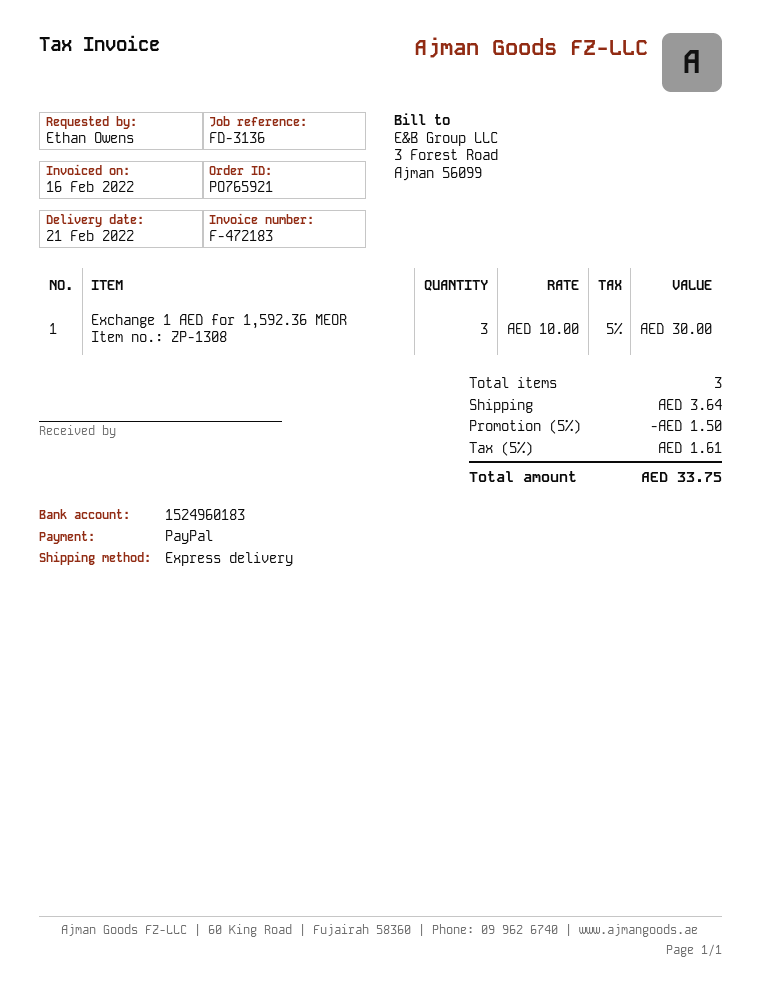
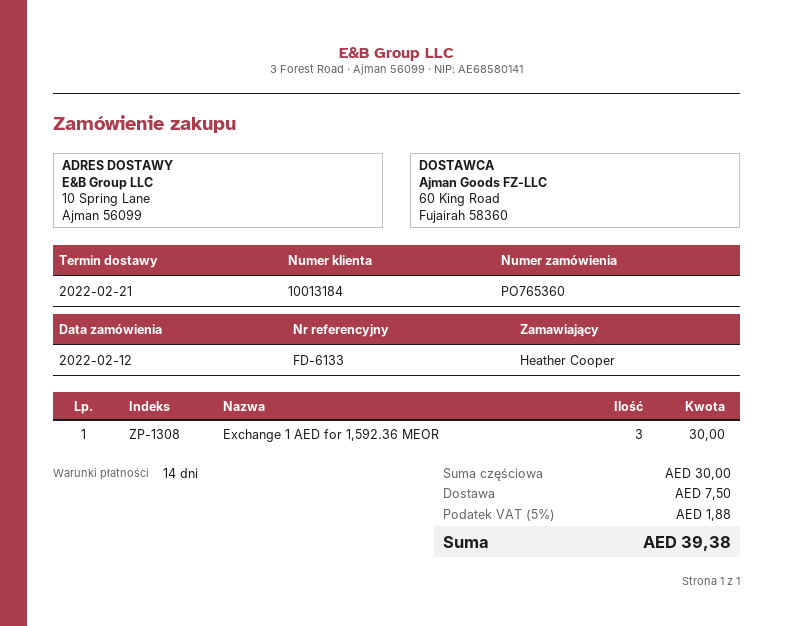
order number: PO765921 -> PO765360
reference: FD-3136 -> FD-6133
ordered by: Ethan Owens -> Heather Cooper
discount: 5% = 1.50 -> none
shipping: 3.64 -> 7.50
tax: 5% = 1.61 -> 5% = 1.88
total: 33.75 -> 39.38

